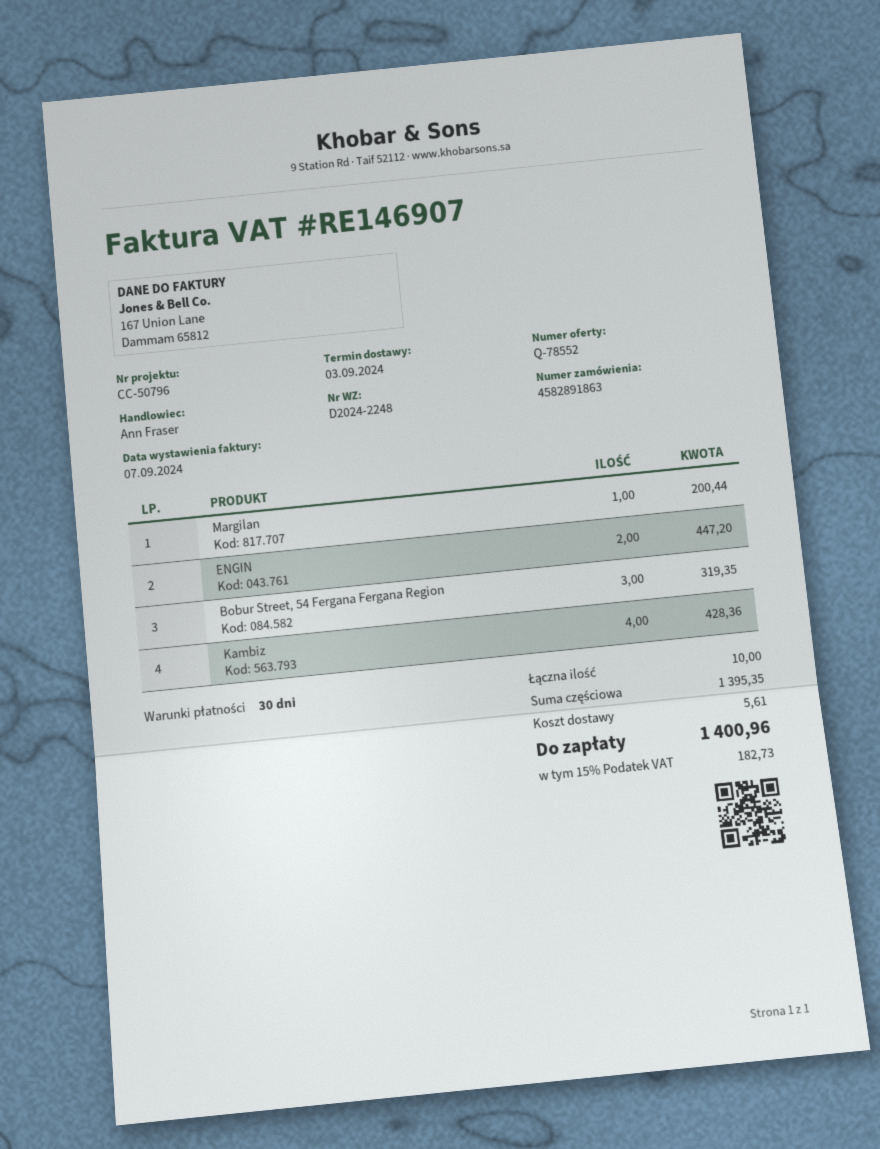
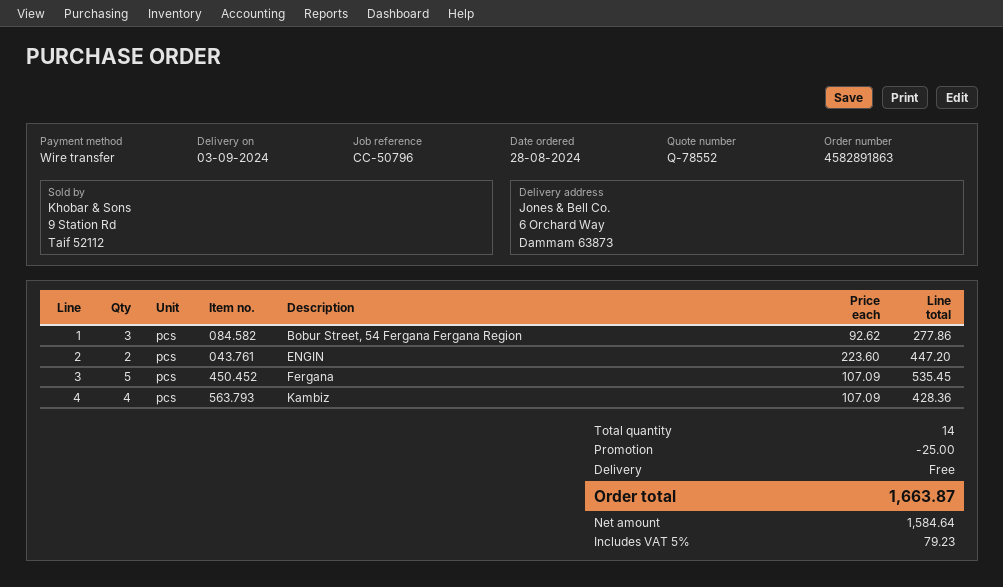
Margilan: 1 for 200.44 -> none
Bobur Street, 54 Fergana Fergana Region: 3 for 319.35 -> 3 for 277.86
Fergana: none -> 5 for 535.45
total quantity: 10 -> 14
discount: none -> 25.00
shipping: 5.61 -> 0.00
tax: 15% = 182.73 -> 5% = 79.23
total: 1400.96 -> 1663.87

